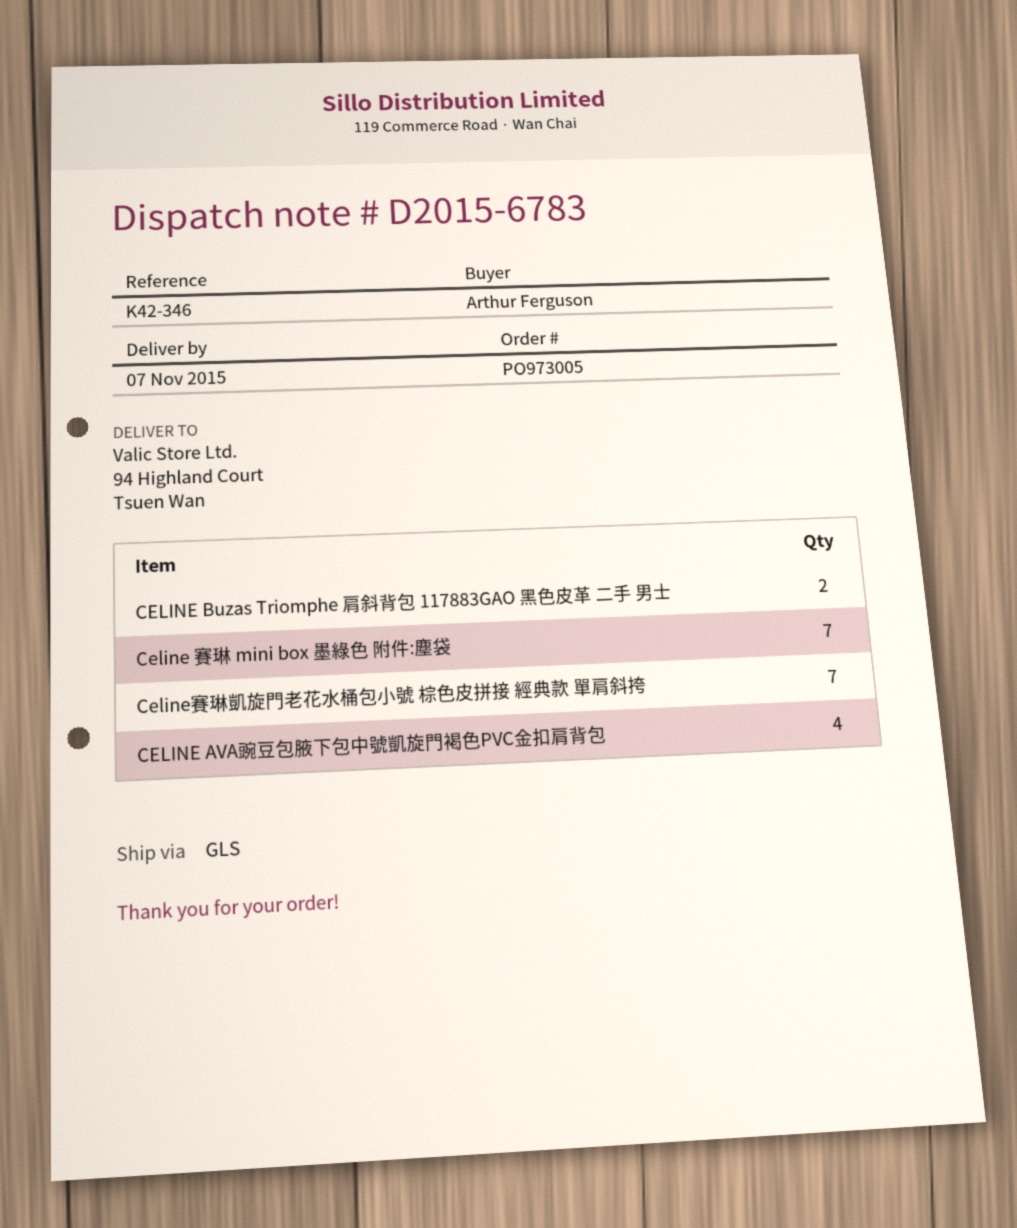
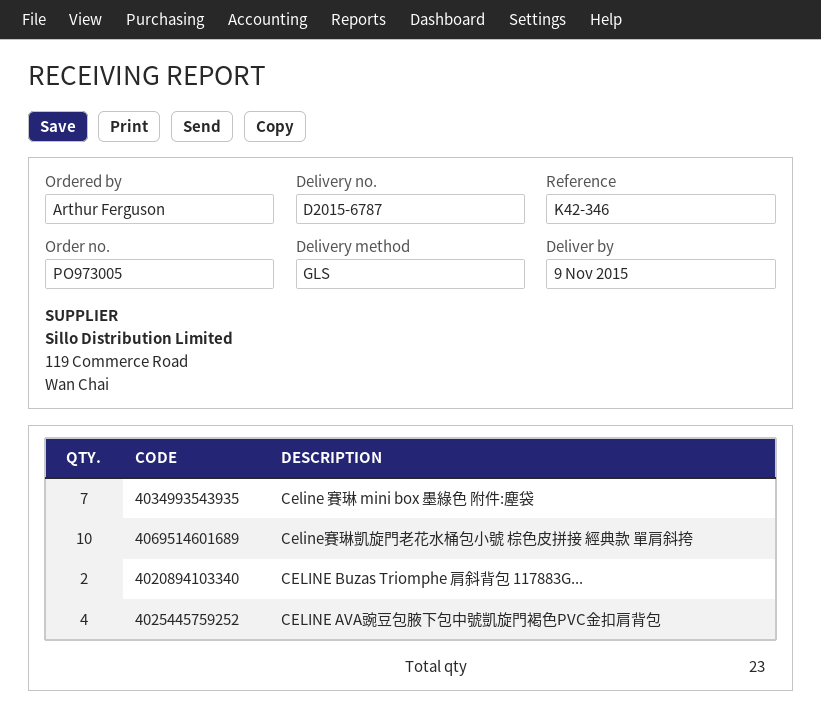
delivery note number: D2015-6783 -> D2015-6787
delivery date: 2015-11-07 -> 2015-11-09
Celine賽琳凱旋門老花水桶包小號 棕色皮拼接 經典款 單肩斜挎: 7 -> 10

